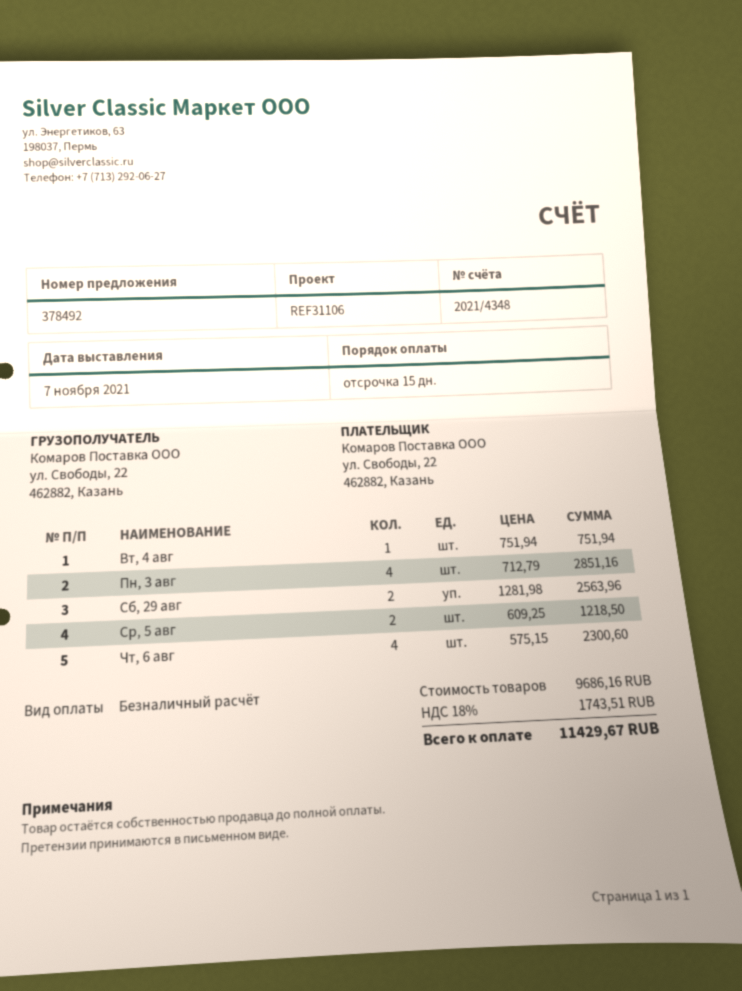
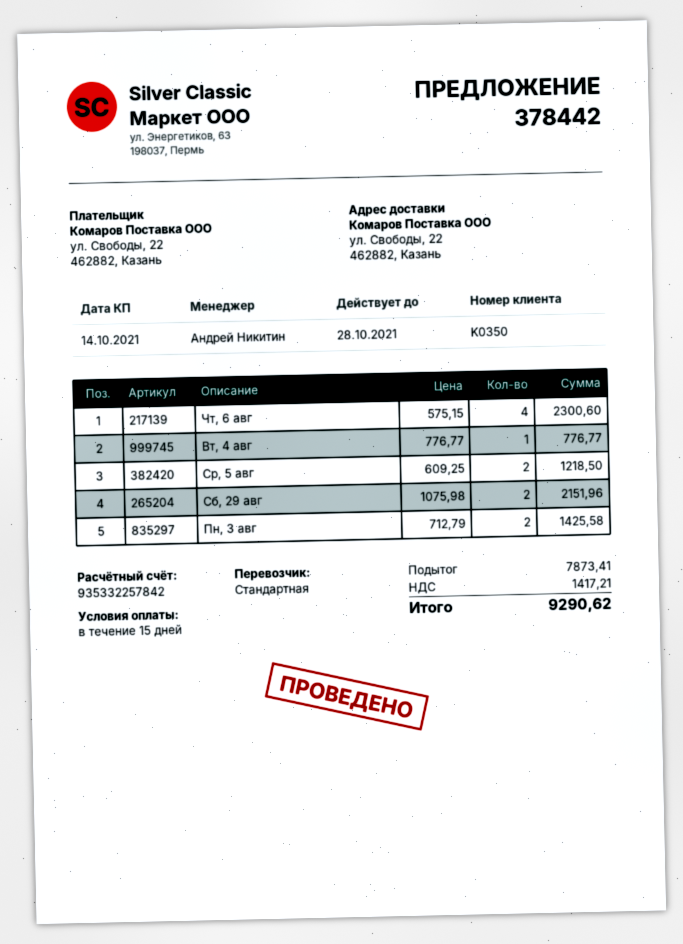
quote number: 378492 -> 378442
Вт, 4 авг: 1 x 751.94 = 751.94 -> 1 x 776.77 = 776.77
Пн, 3 авг: 4 x 712.79 = 2851.16 -> 2 x 712.79 = 1425.58
Сб, 29 авг: 2 x 1281.98 = 2563.96 -> 2 x 1075.98 = 2151.96
subtotal: 9686.16 -> 7873.41
tax: 1743.51 -> 1417.21
total: 11429.67 -> 9290.62

